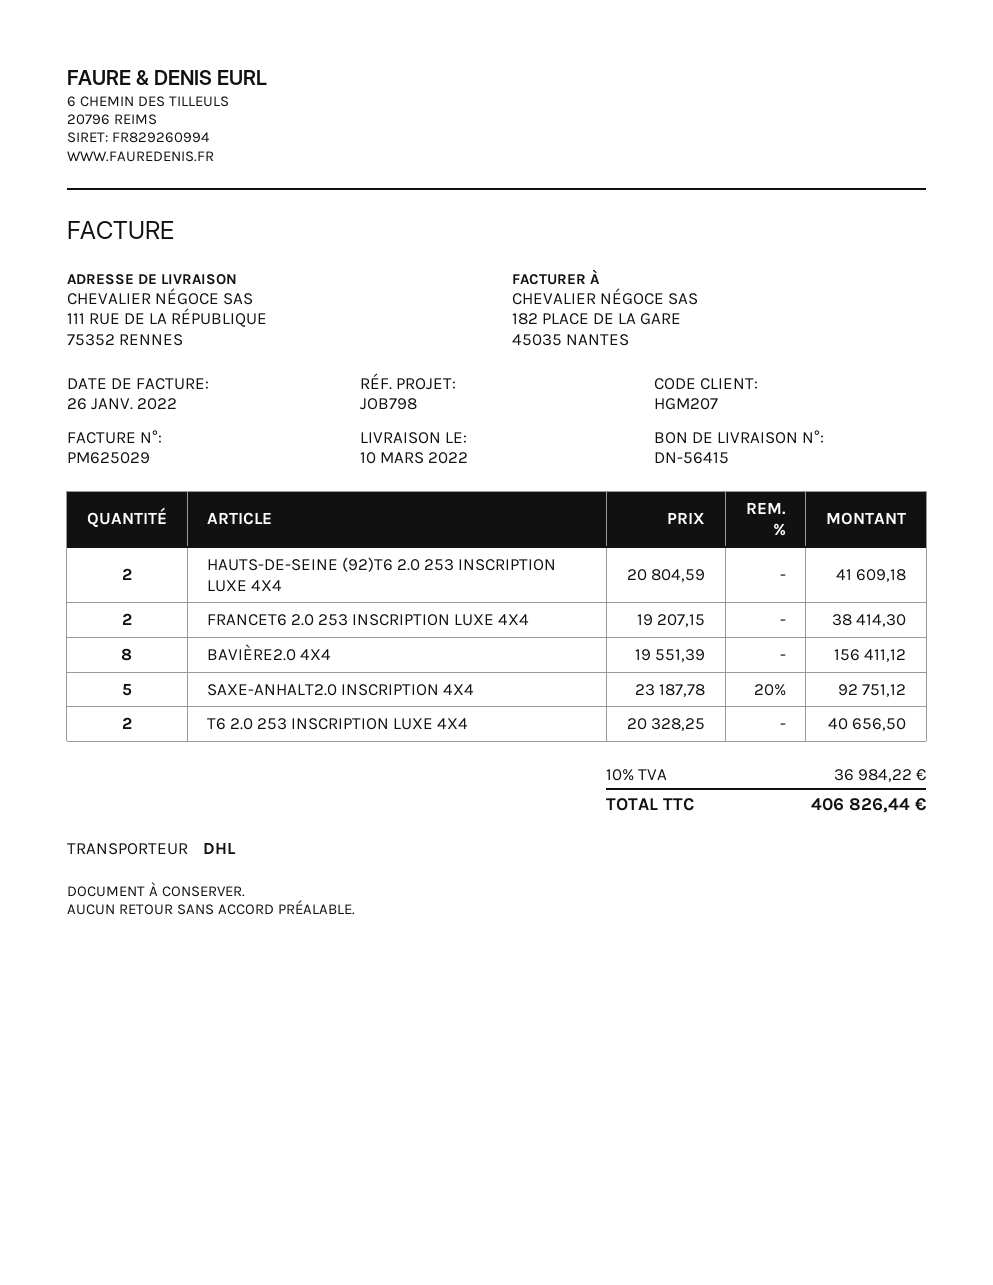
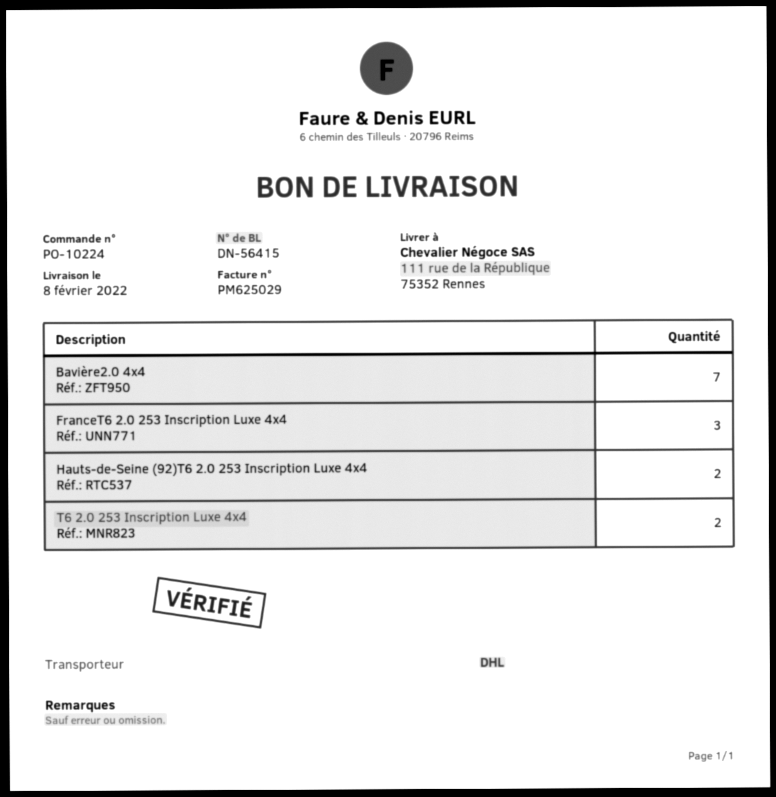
delivery date: 2022-03-10 -> 2022-02-08
FRANCET6 2.0 253 INSCRIPTION LUXE 4X4: 2 -> 3
BAVIÈRE2.0 4X4: 8 -> 7
SAXE-ANHALT2.0 INSCRIPTION 4X4: 5 -> none

